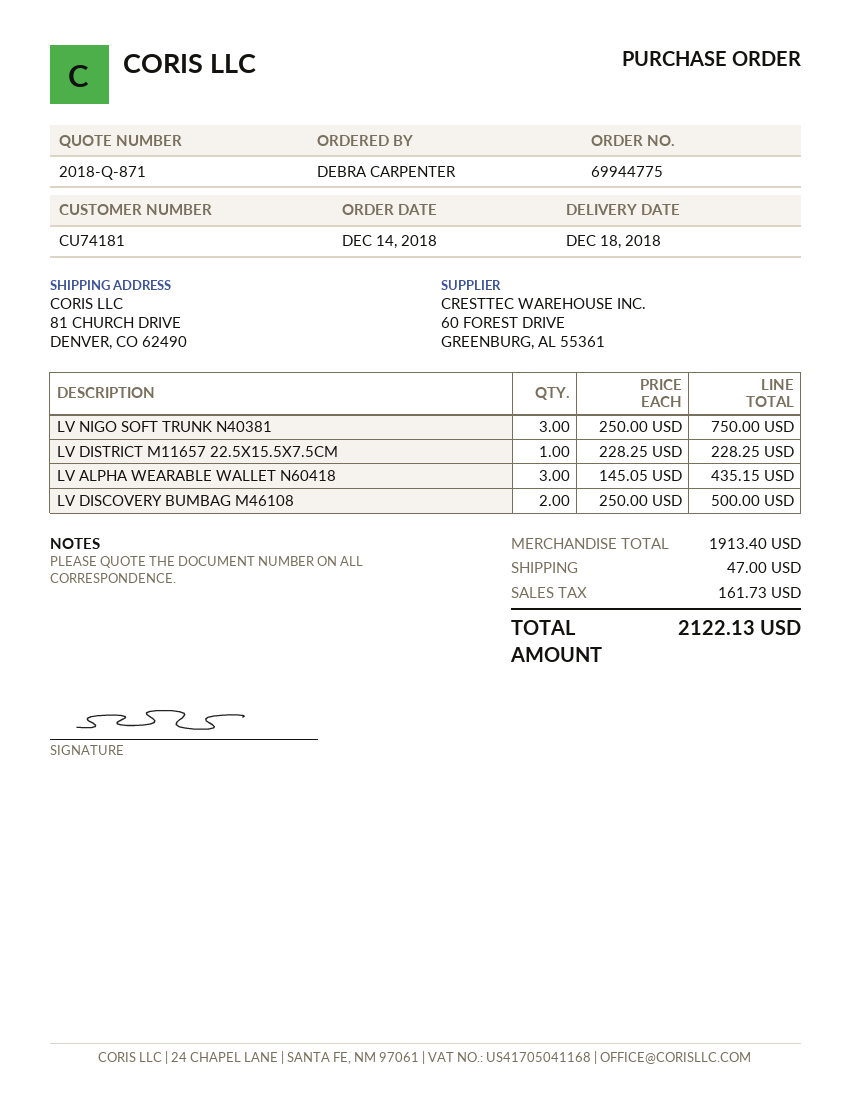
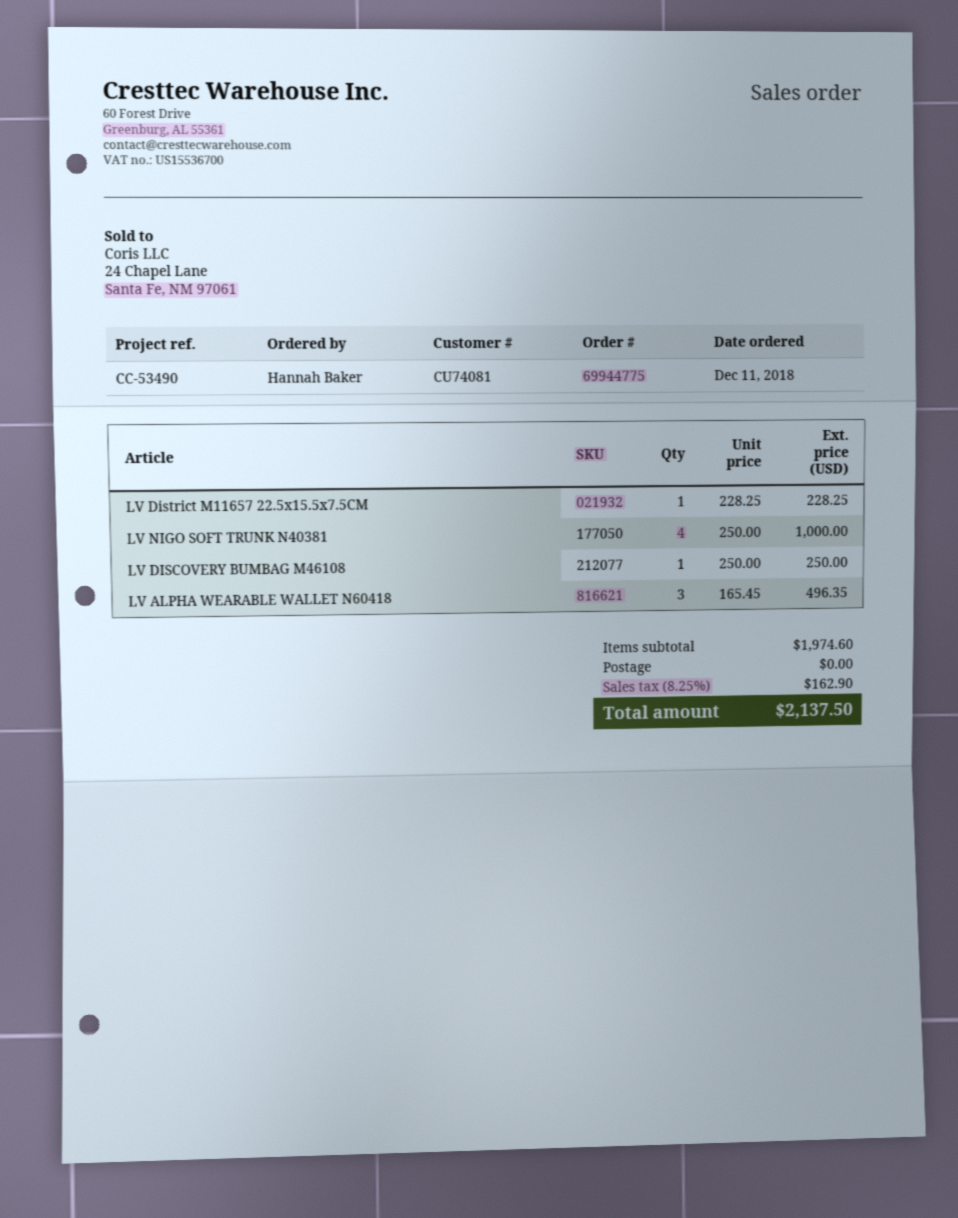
order date: 2018-12-14 -> 2018-12-11
customer number: CU74181 -> CU74081
ordered by: DEBRA CARPENTER -> Hannah Baker
LV NIGO SOFT TRUNK N40381: 3 x 250.00 = 750.00 -> 4 x 250.00 = 1000.00
LV ALPHA WEARABLE WALLET N60418: 3 x 145.05 = 435.15 -> 3 x 165.45 = 496.35
LV DISCOVERY BUMBAG M46108: 2 x 250.00 = 500.00 -> 1 x 250.00 = 250.00
subtotal: 1913.40 -> 1974.60
shipping: 47.00 -> 0.00
tax: 161.73 -> 162.90
total: 2122.13 -> 2137.50

